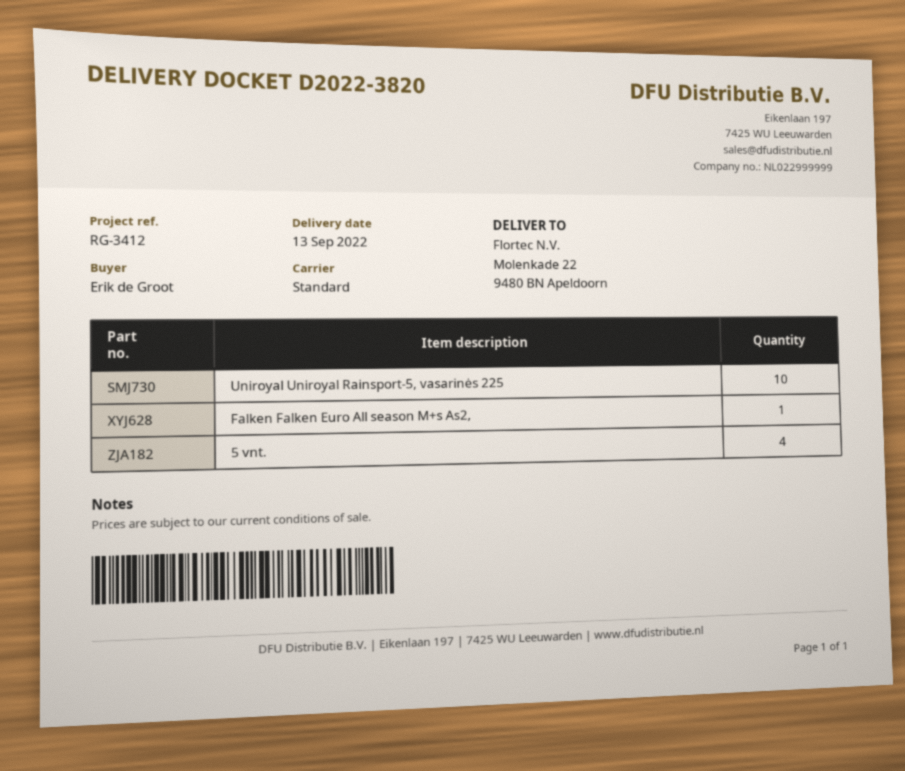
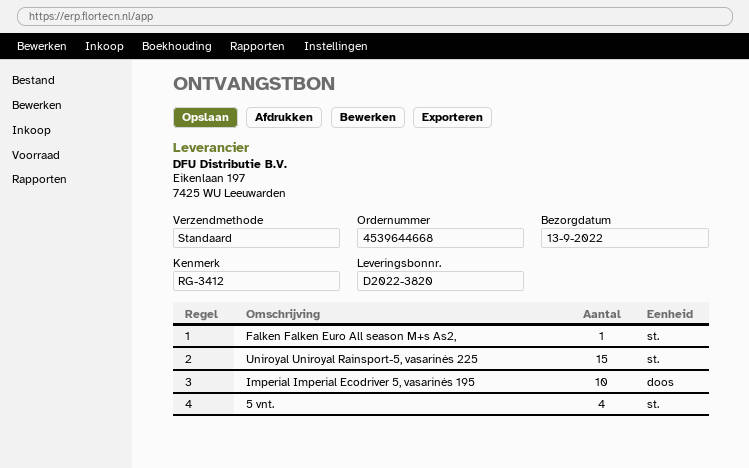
Uniroyal Uniroyal Rainsport-5, vasarinės 225: 10 -> 15
Imperial Imperial Ecodriver 5, vasarinės 195: none -> 10

